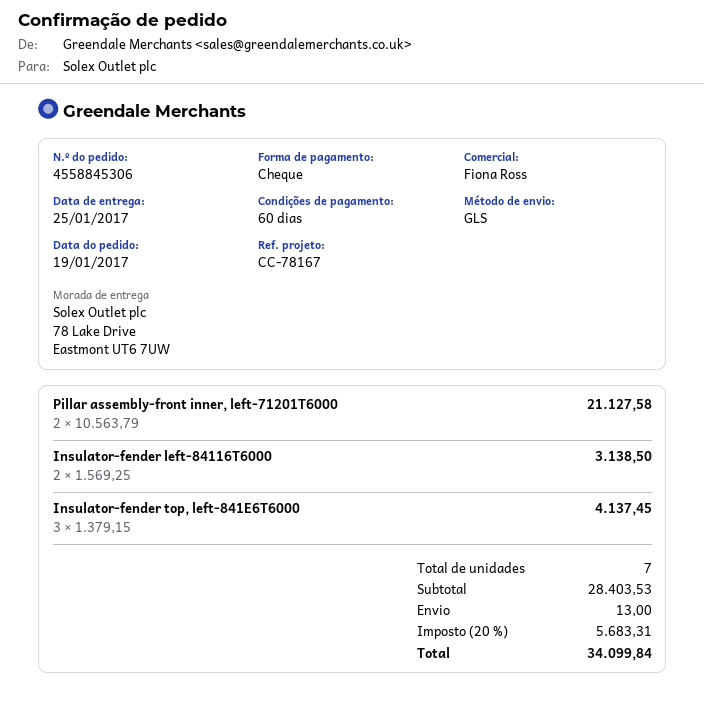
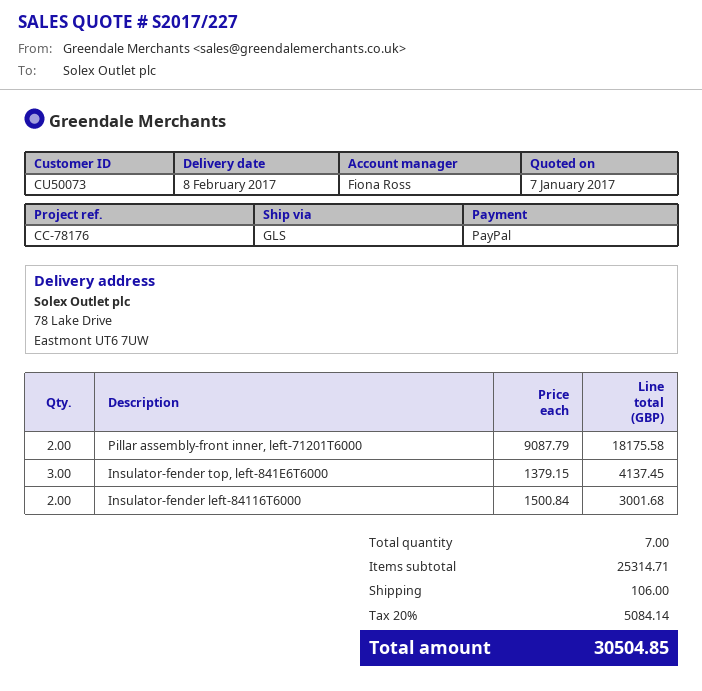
delivery date: 2017-01-25 -> 2017-02-08
reference: CC-78167 -> CC-78176
payment method: cheque -> PayPal
Pillar assembly-front inner, left-71201T6000: 2 x 10563.79 = 21127.58 -> 2 x 9087.79 = 18175.58
Insulator-fender left-84116T6000: 2 x 1569.25 = 3138.50 -> 2 x 1500.84 = 3001.68
subtotal: 28403.53 -> 25314.71
shipping: 13.00 -> 106.00
tax: 20% = 5683.31 -> 20% = 5084.14
total: 34099.84 -> 30504.85

